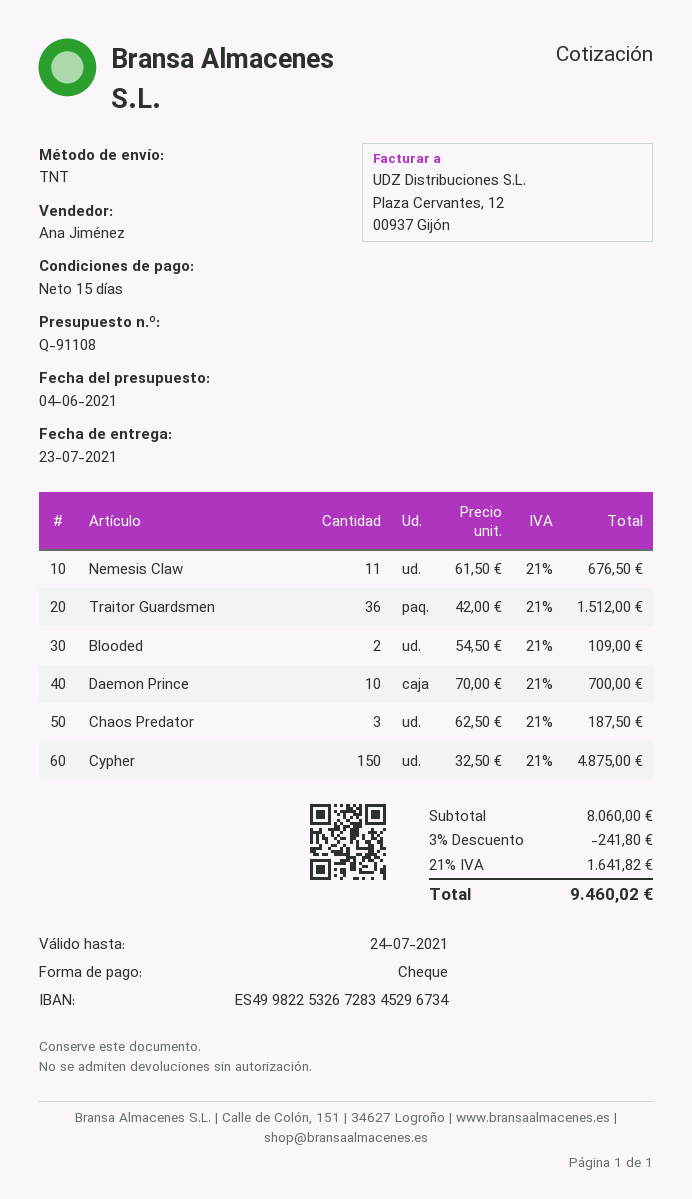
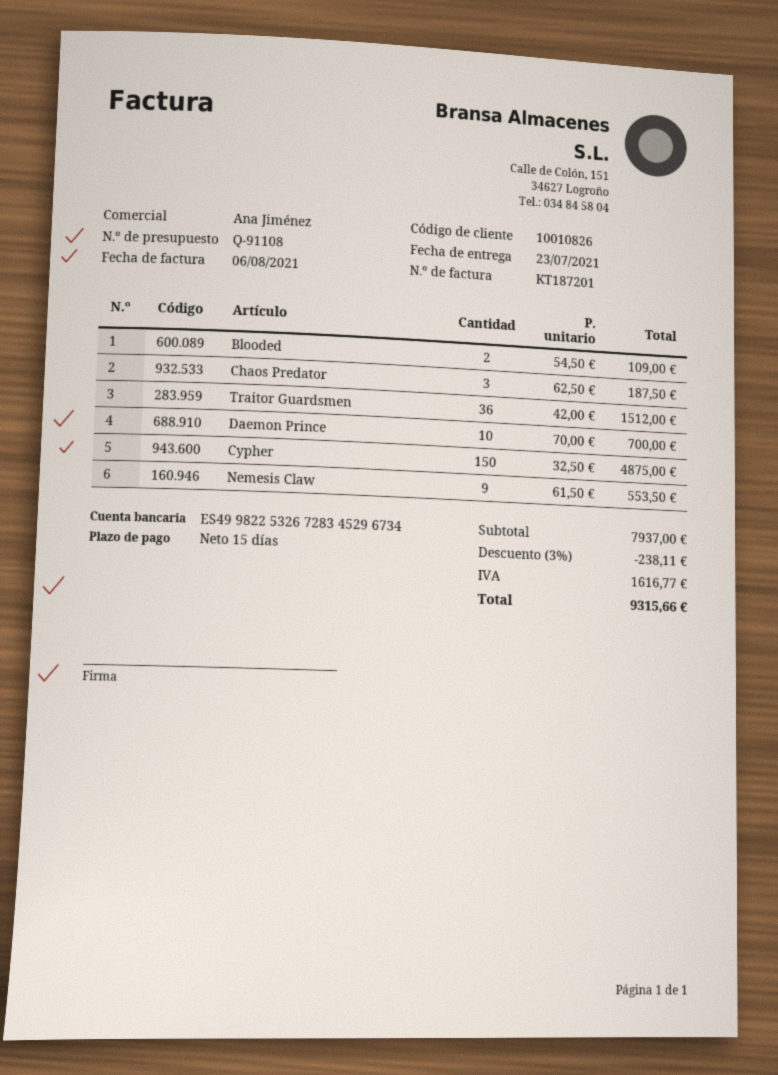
Nemesis Claw: 11 x 61.50 = 676.50 -> 9 x 61.50 = 553.50
subtotal: 8060.00 -> 7937.00
discount: 3% = 241.80 -> 3% = 238.11
tax: 1641.82 -> 1616.77
total: 9460.02 -> 9315.66

